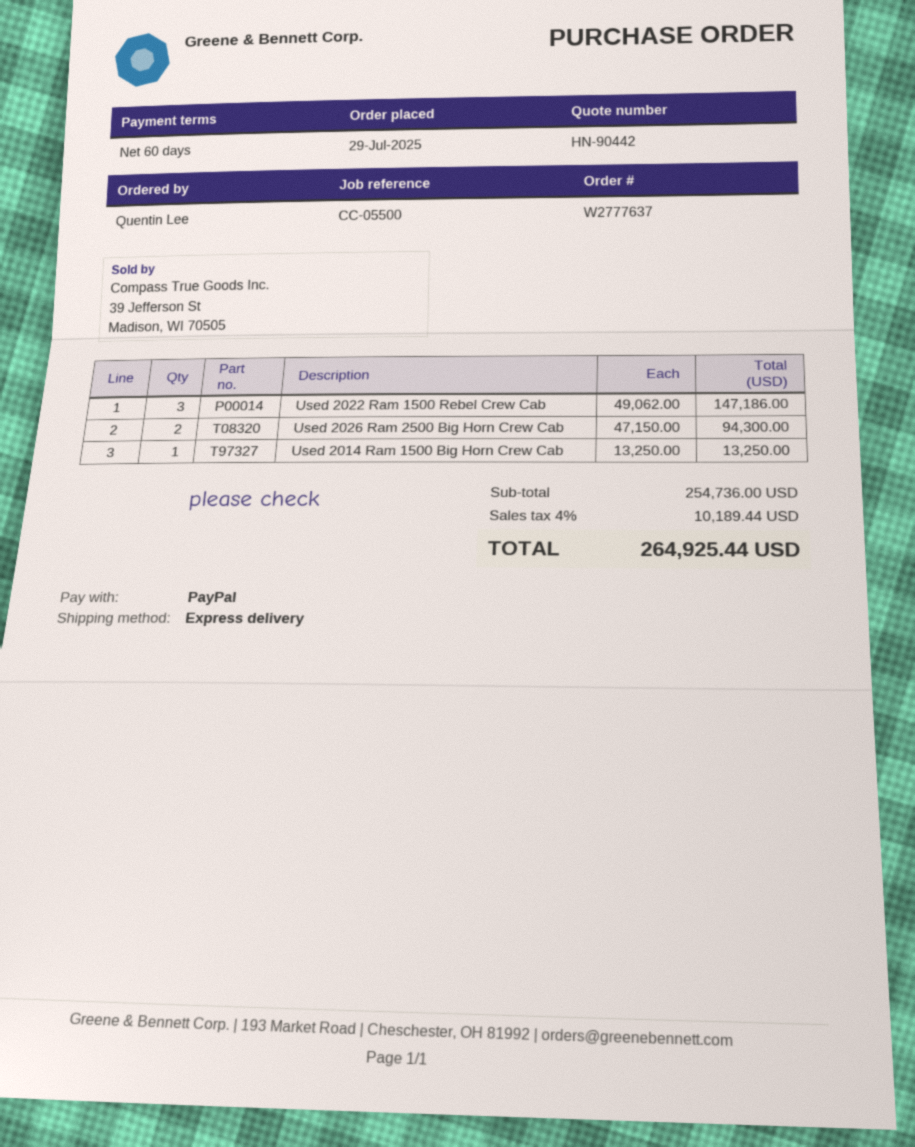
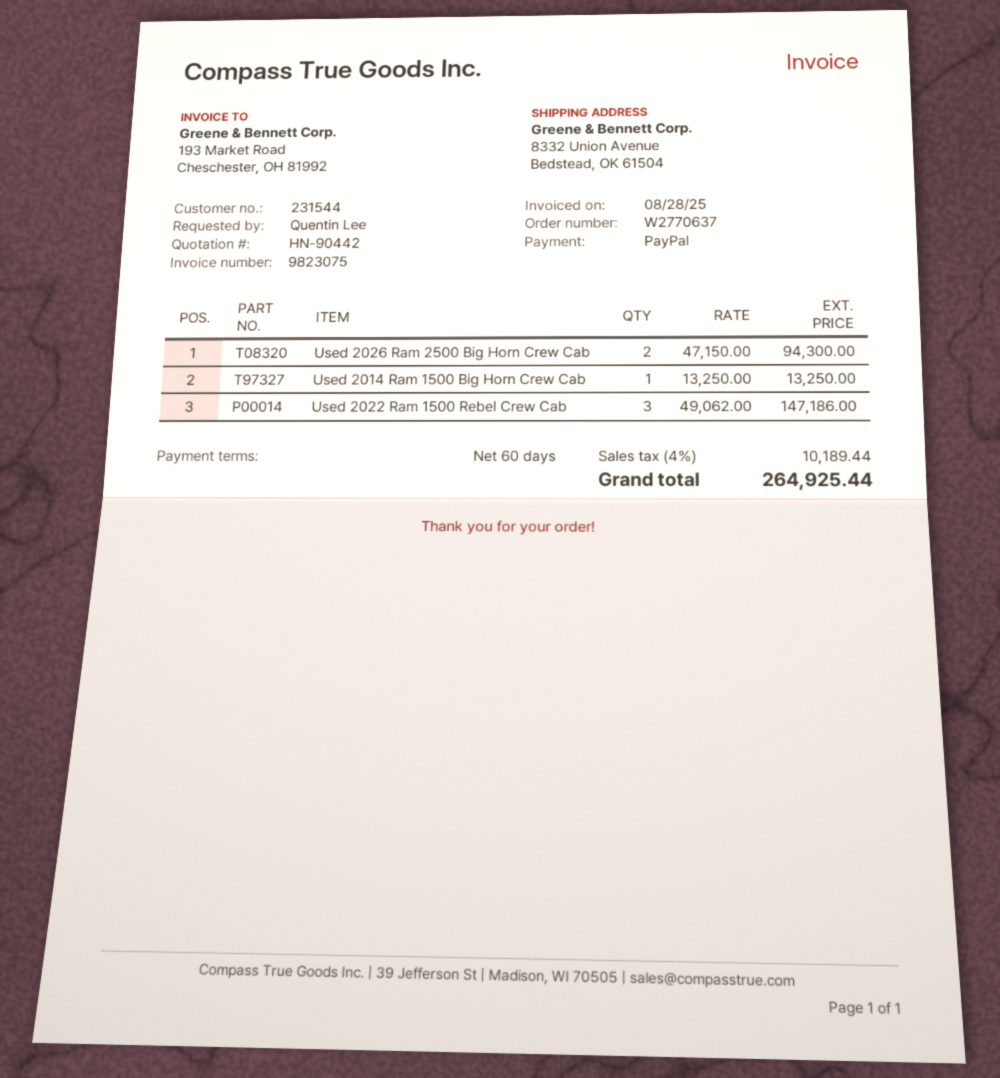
order number: W2777637 -> W2770637

